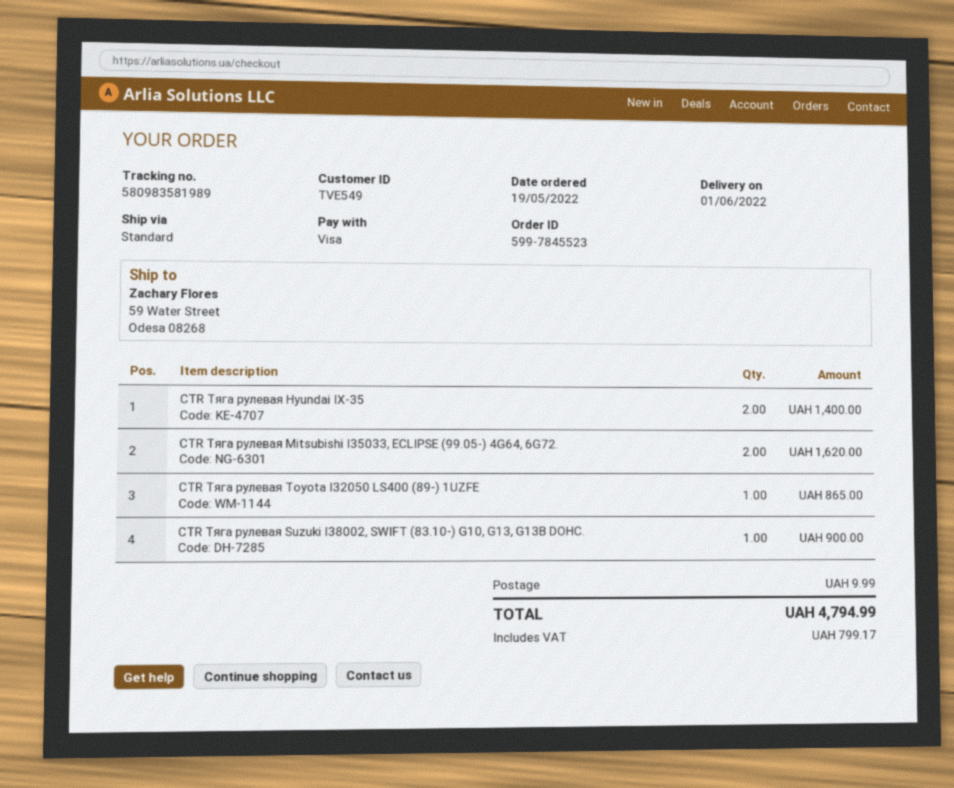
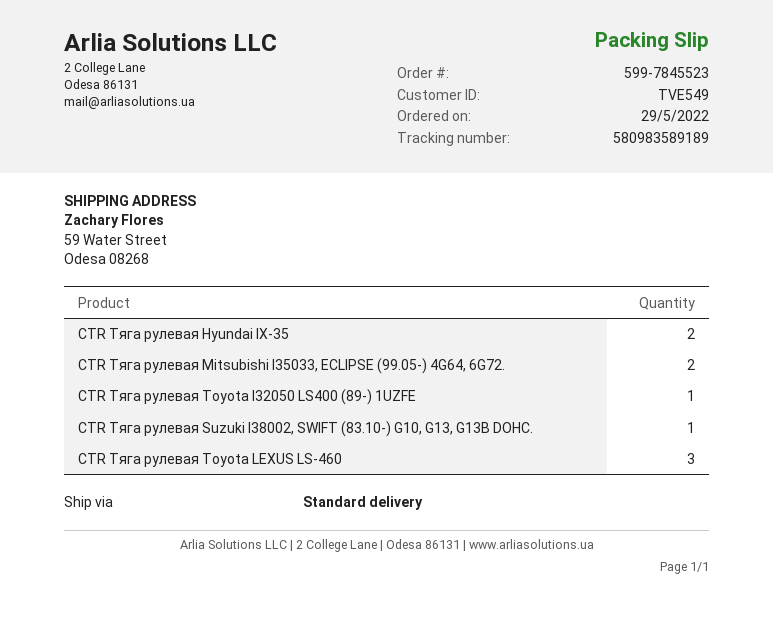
order date: 2022-05-19 -> 2022-05-29
tracking number: 580983581989 -> 580983589189
CTR Тяга рулевая Toyota LEXUS LS-460: none -> 3

